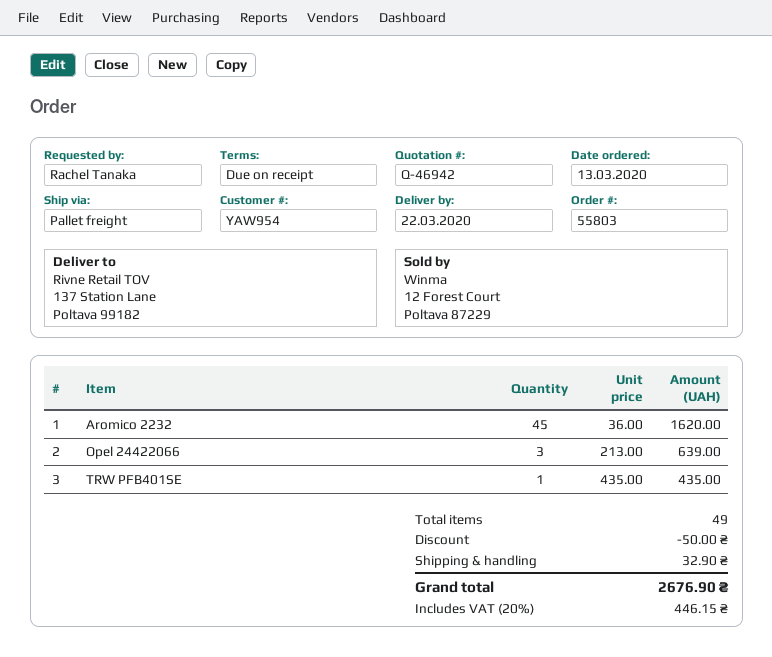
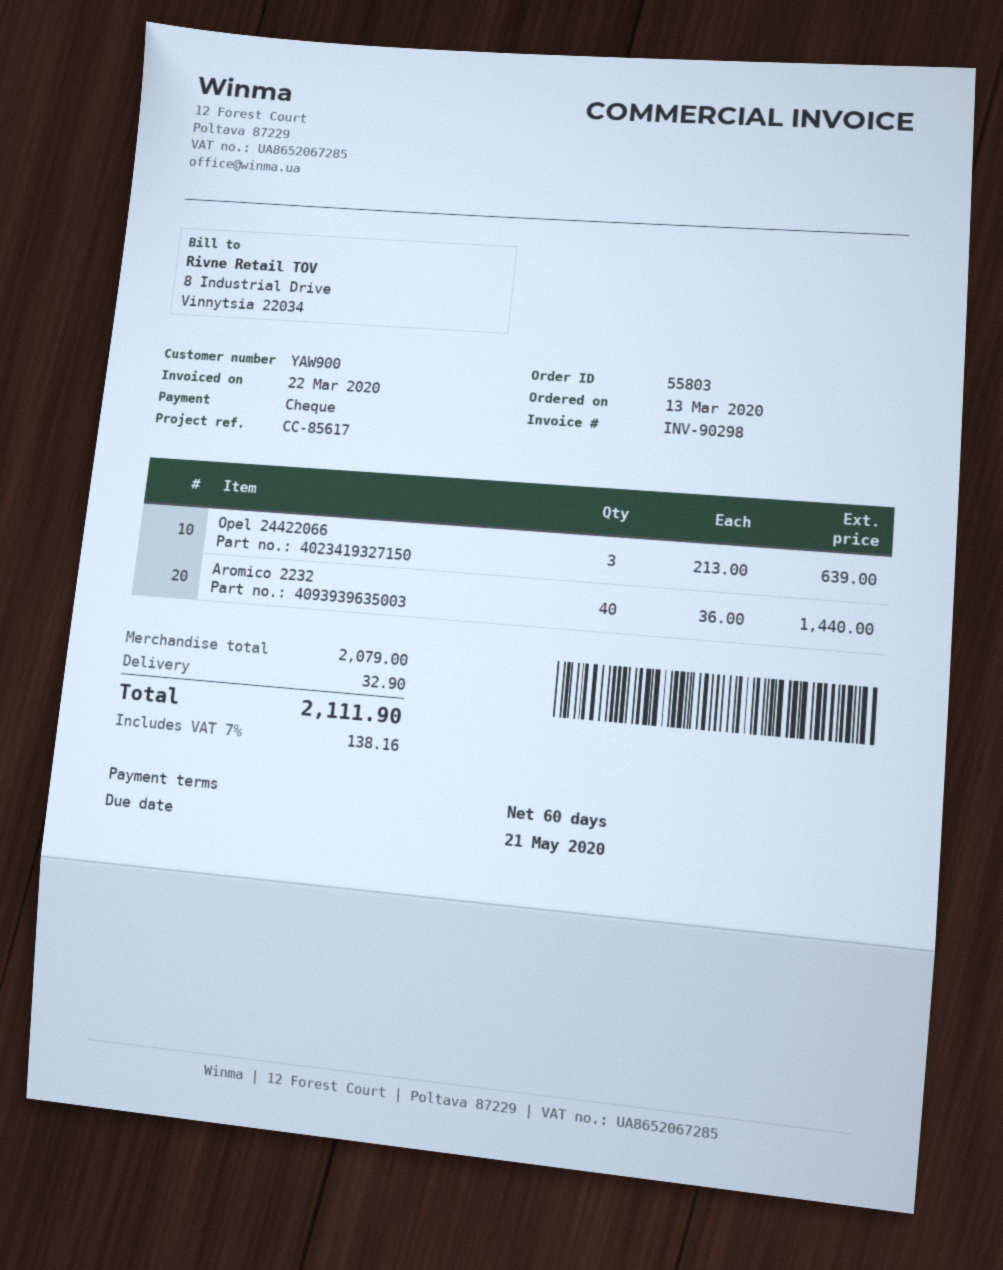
payment terms: on receipt -> 60 days
customer number: YAW954 -> YAW900
Aromico 2232: 45 x 36.00 = 1620.00 -> 40 x 36.00 = 1440.00
TRW PFB401SE: 1 x 435.00 = 435.00 -> none
discount: 50.00 -> none
tax: 20% = 446.15 -> 7% = 138.16
total: 2676.90 -> 2111.90

